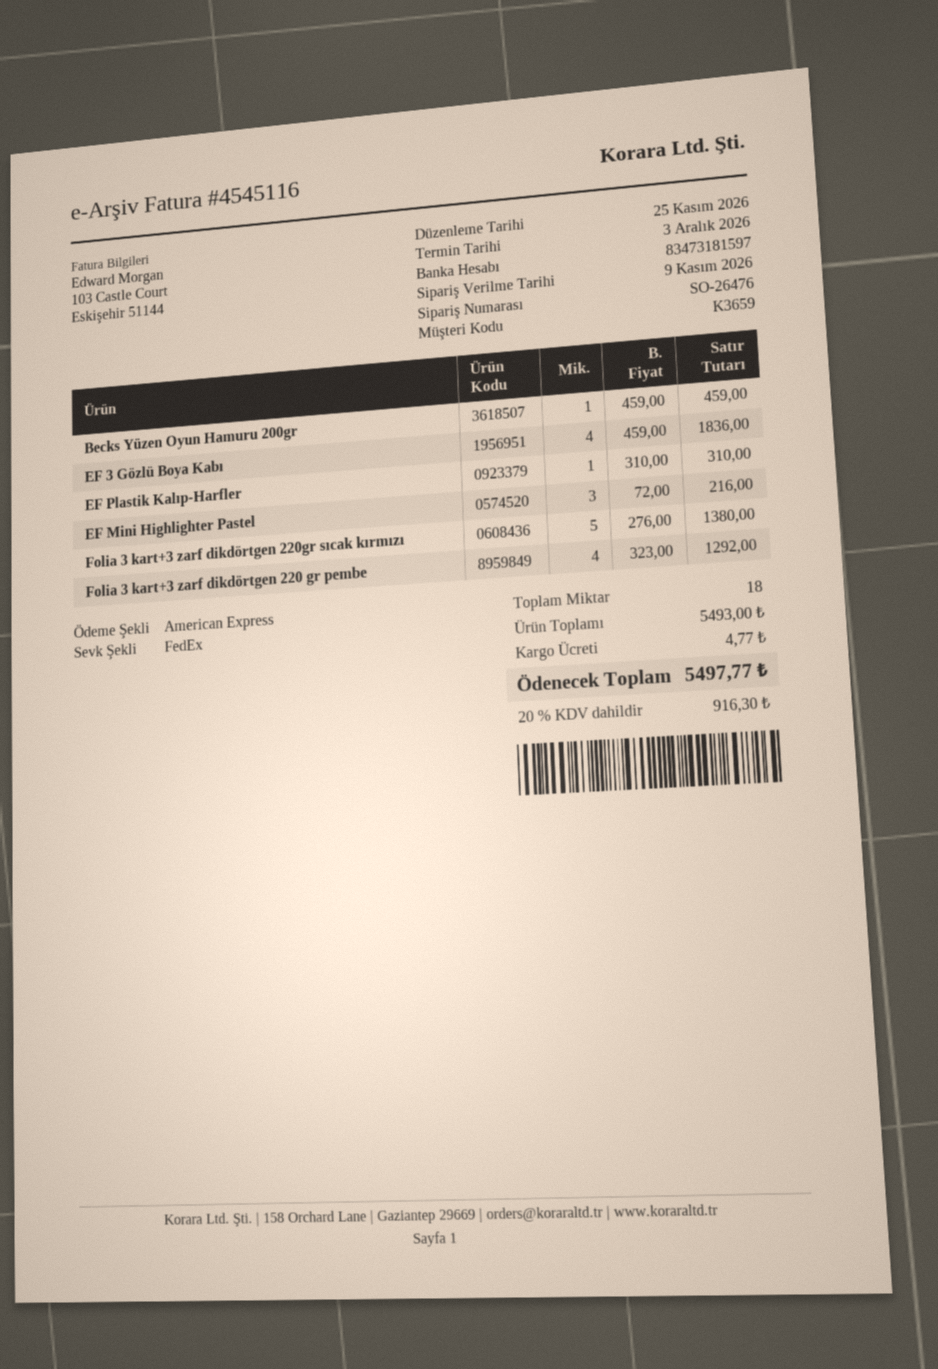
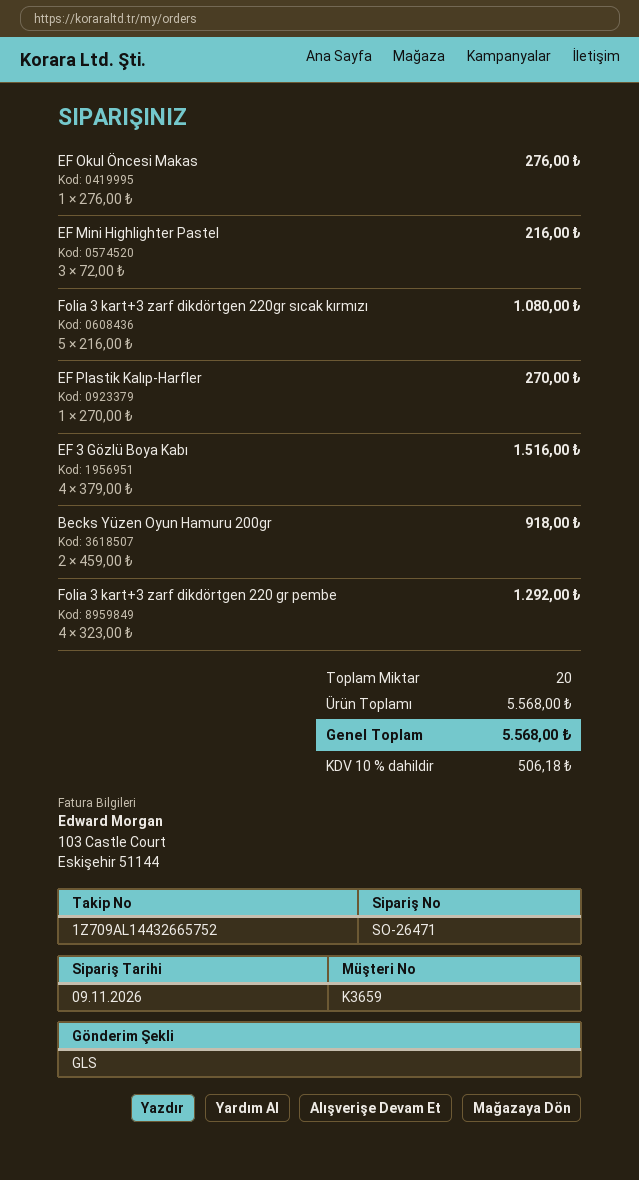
order number: SO-26476 -> SO-26471
shipping method: FedEx -> GLS
Becks Yüzen Oyun Hamuru 200gr: 1 x 459.00 = 459.00 -> 2 x 459.00 = 918.00
EF 3 Gözlü Boya Kabı: 4 x 459.00 = 1836.00 -> 4 x 379.00 = 1516.00
EF Plastik Kalıp-Harfler: 1 x 310.00 = 310.00 -> 1 x 270.00 = 270.00
Folia 3 kart+3 zarf dikdörtgen 220gr sıcak kırmızı: 5 x 276.00 = 1380.00 -> 5 x 216.00 = 1080.00
EF Okul Öncesi Makas: none -> 1 x 276.00 = 276.00
total quantity: 18 -> 20
subtotal: 5493.00 -> 5568.00
shipping: 4.77 -> none
tax: 20% = 916.30 -> 10% = 506.18
total: 5497.77 -> 5568.00

